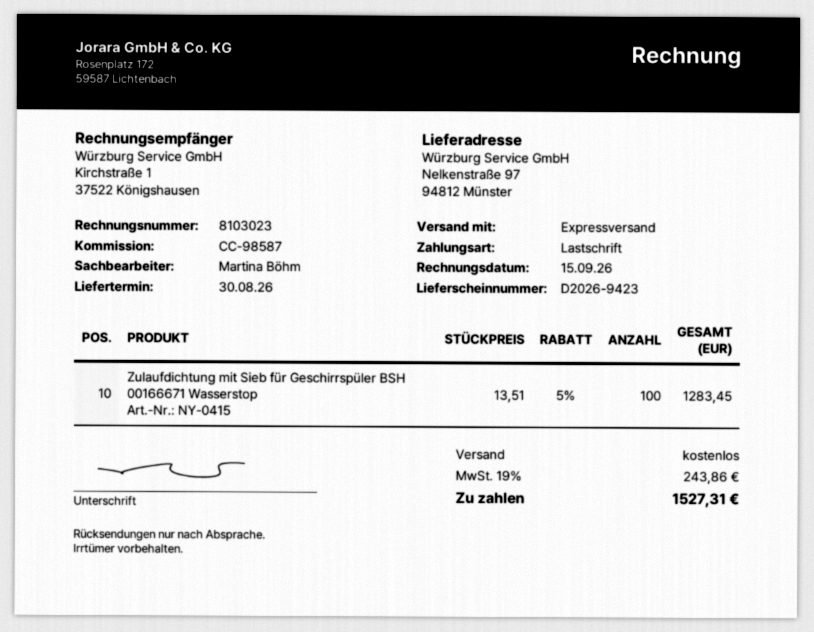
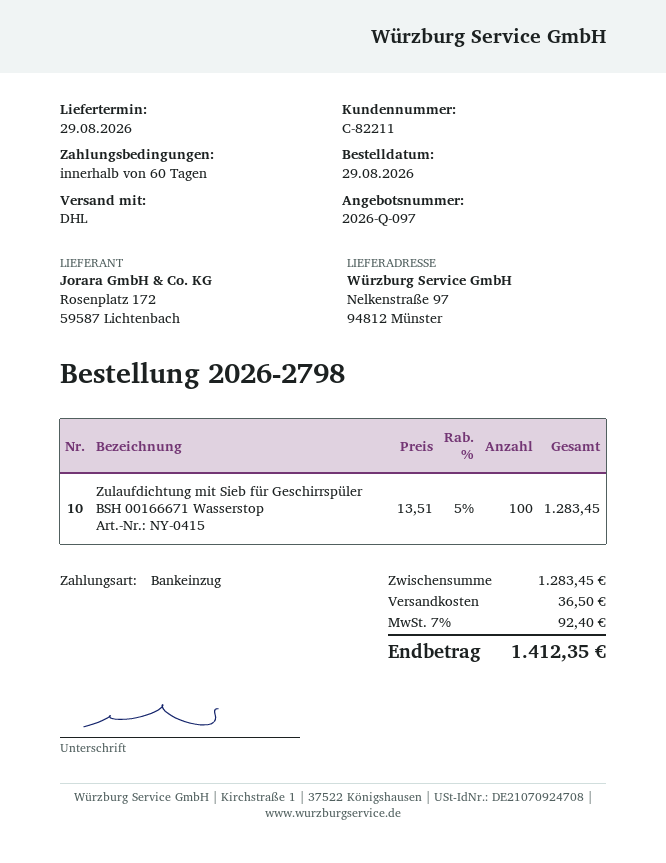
delivery date: 2026-08-30 -> 2026-08-29
shipping method: express -> DHL
shipping: 0.00 -> 36.50
tax: 19% = 243.86 -> 7% = 92.40
total: 1527.31 -> 1412.35

